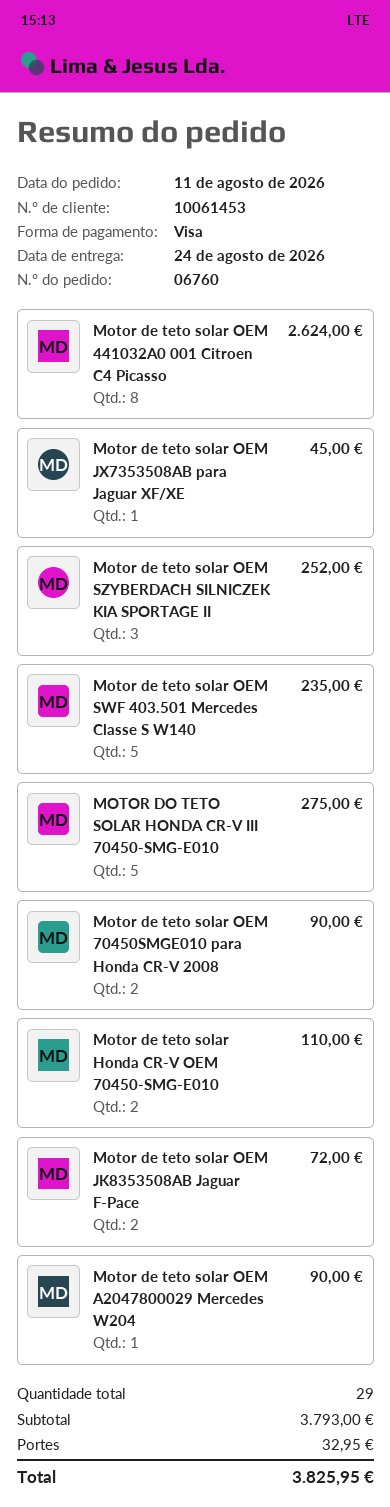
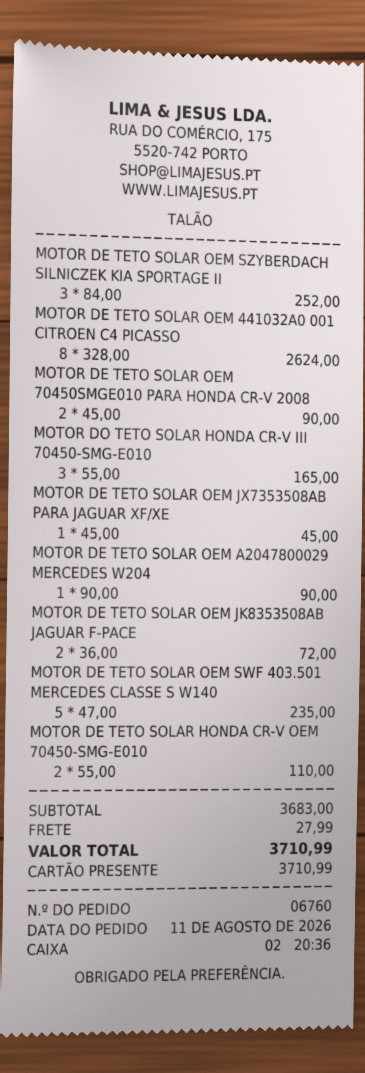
payment method: Visa -> gift card
MOTOR DO TETO SOLAR HONDA CR-V III 70450-SMG-E010: 5 for 275.00 -> 3 for 165.00
subtotal: 3793.00 -> 3683.00
shipping: 32.95 -> 27.99
total: 3825.95 -> 3710.99

